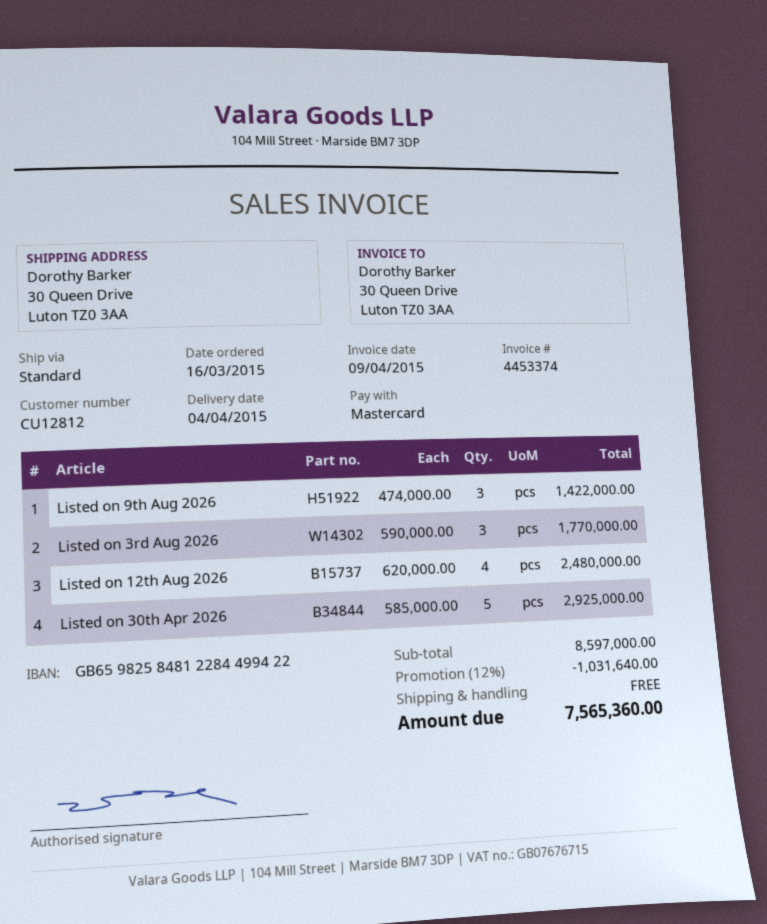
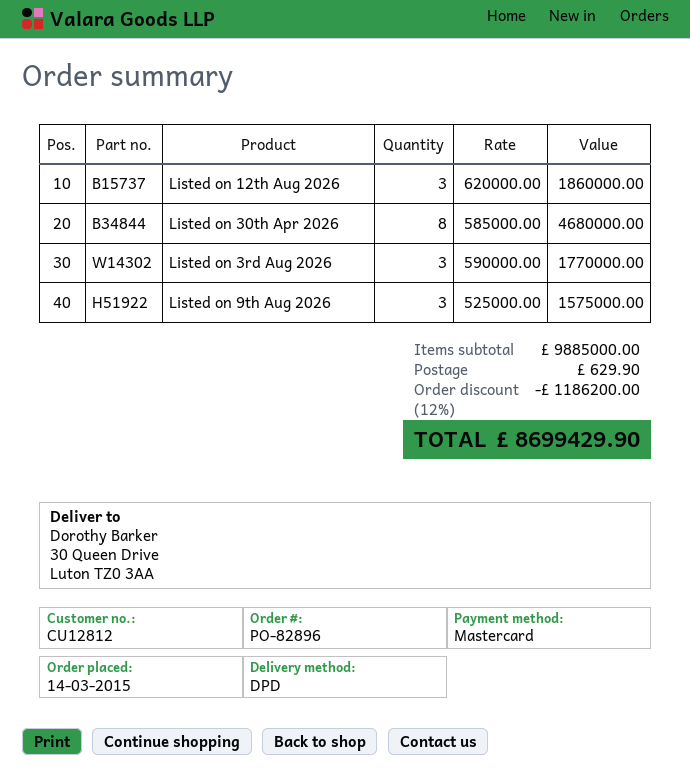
order date: 2015-03-16 -> 2015-03-14
shipping method: standard -> DPD
Listed on 9th Aug 2026: 3 x 474000.00 = 1422000.00 -> 3 x 525000.00 = 1575000.00
Listed on 12th Aug 2026: 4 x 620000.00 = 2480000.00 -> 3 x 620000.00 = 1860000.00
Listed on 30th Apr 2026: 5 x 585000.00 = 2925000.00 -> 8 x 585000.00 = 4680000.00
subtotal: 8597000.00 -> 9885000.00
discount: 12% = 1031640.00 -> 12% = 1186200.00
shipping: 0.00 -> 629.90
total: 7565360.00 -> 8699429.90

